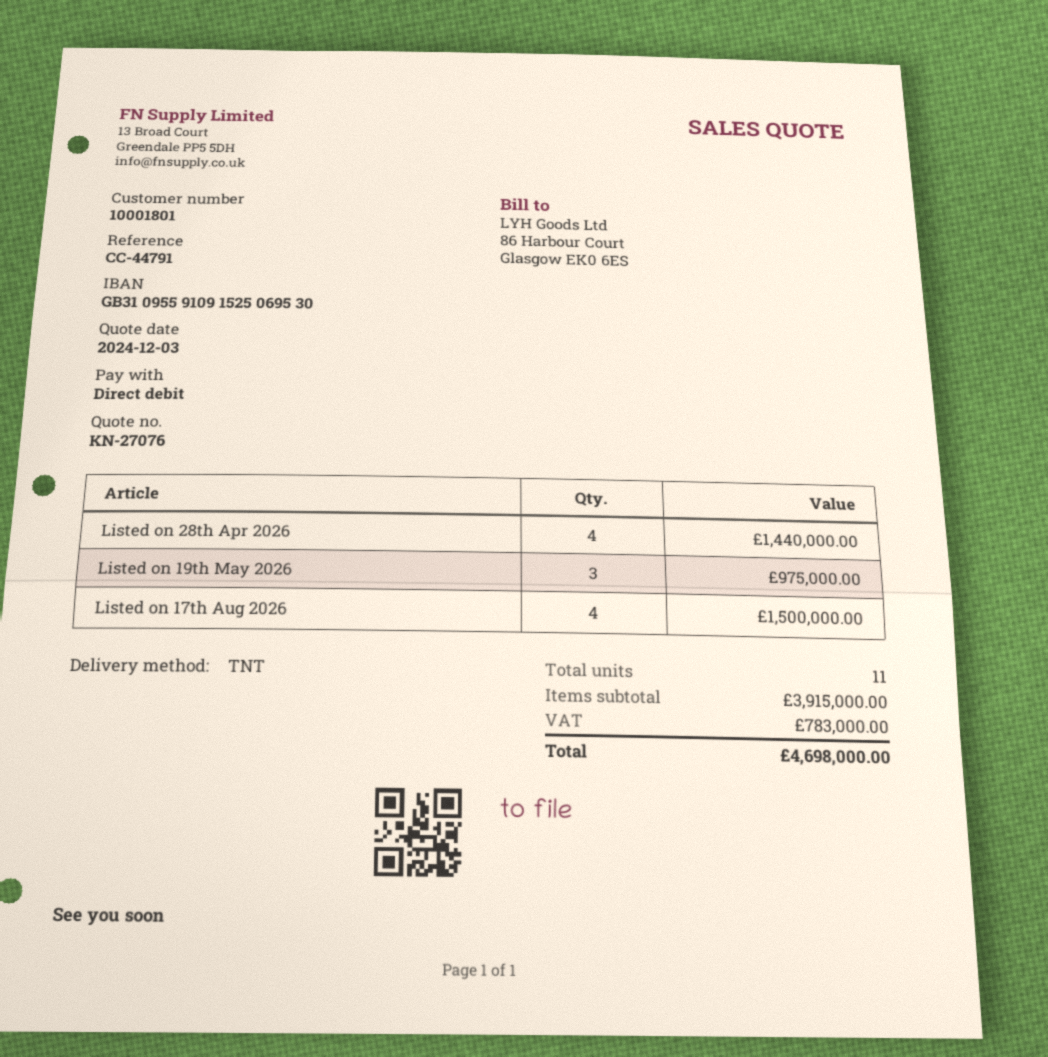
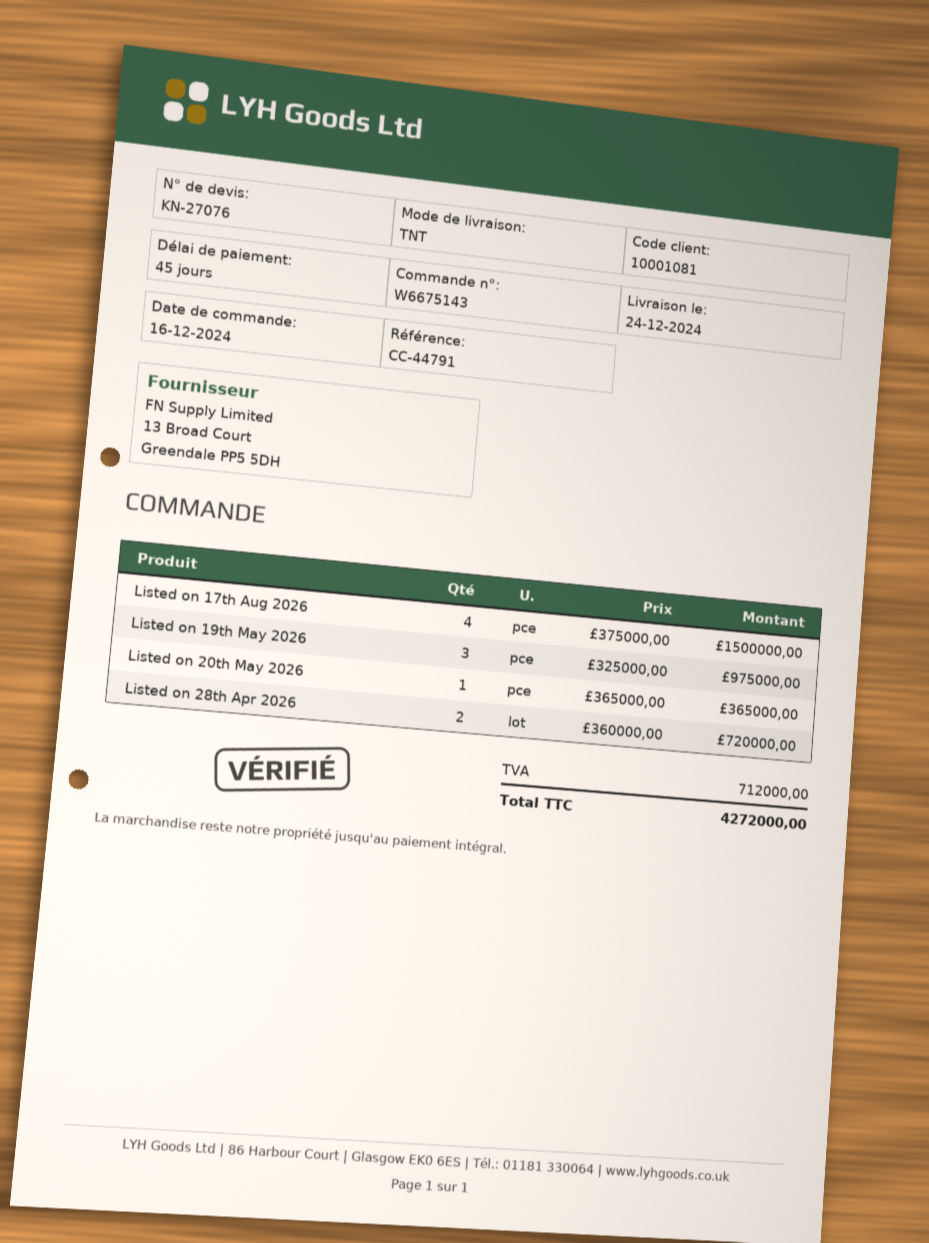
customer number: 10001801 -> 10001081
Listed on 28th Apr 2026: 4 for 1440000.00 -> 2 for 720000.00
Listed on 20th May 2026: none -> 1 for 365000.00
tax: 783000.00 -> 712000.00
total: 4698000.00 -> 4272000.00

